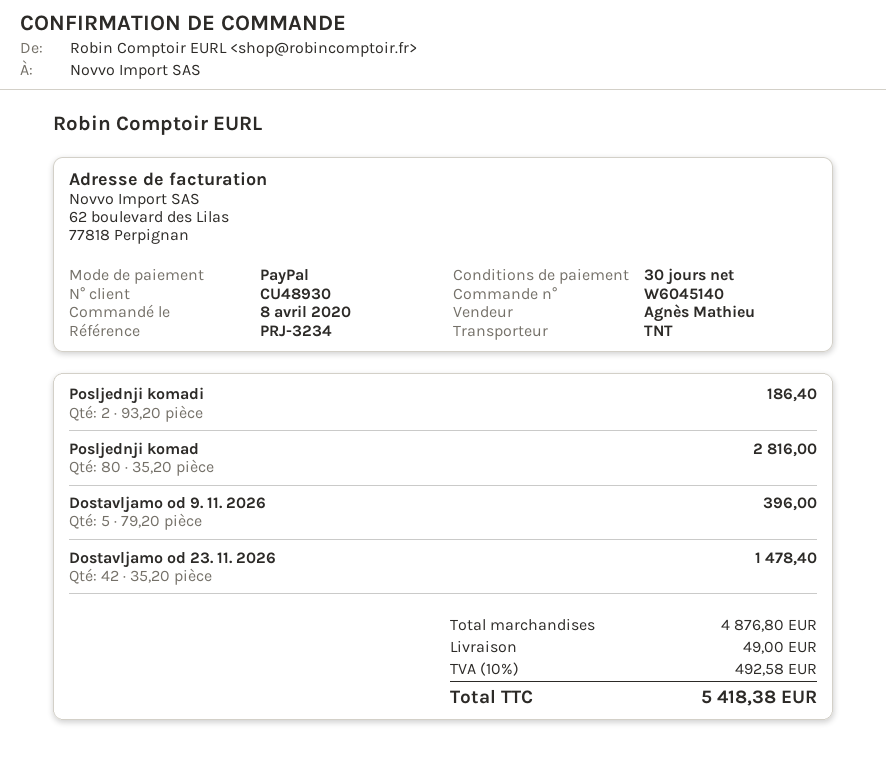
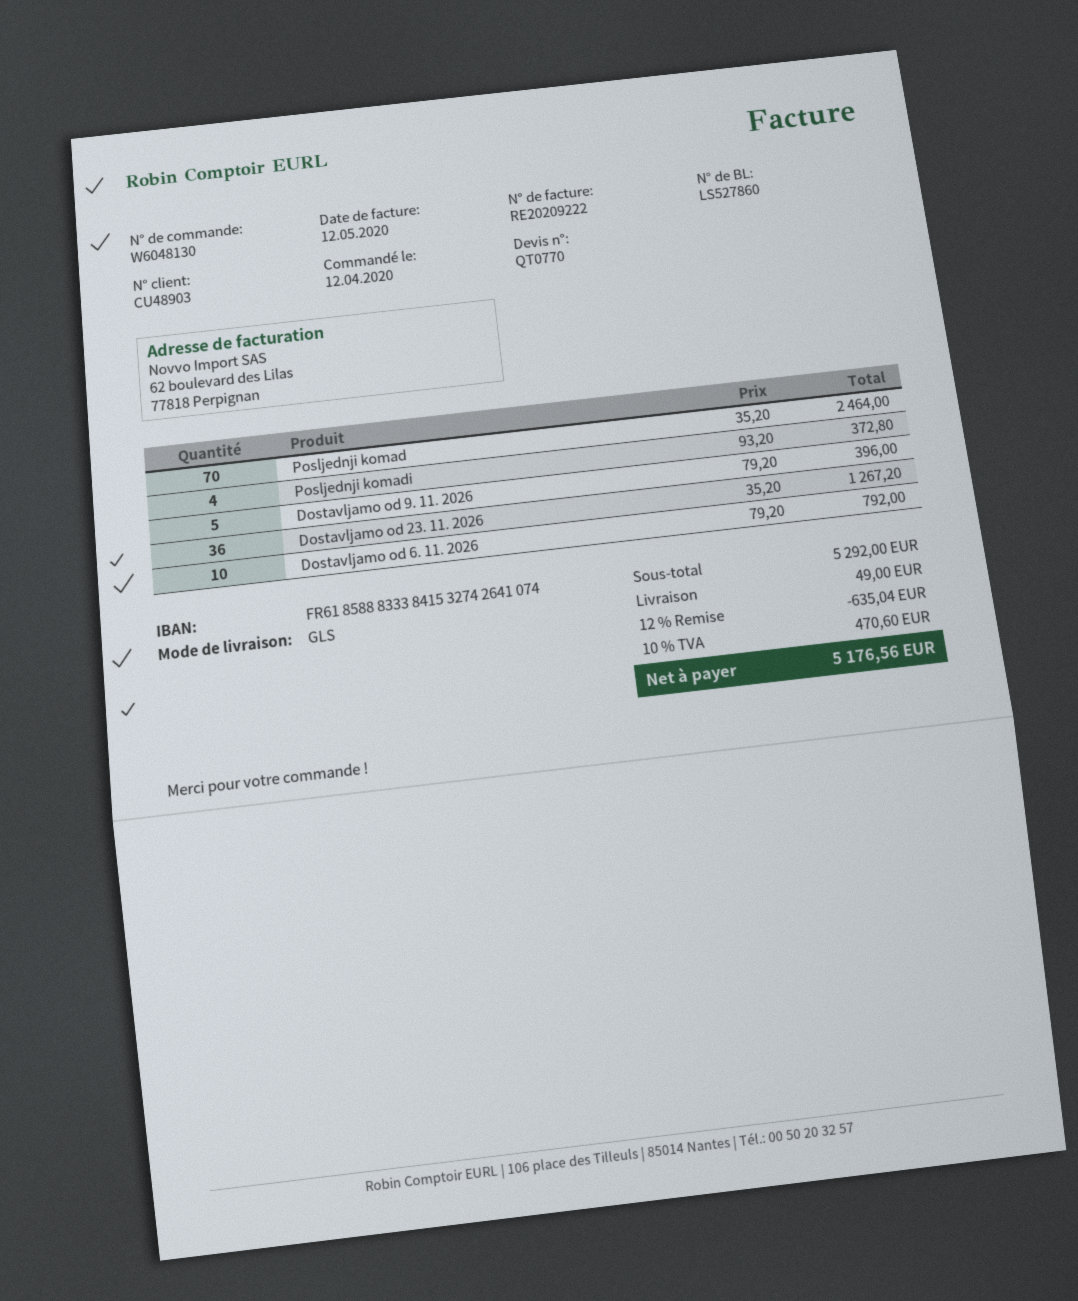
order number: W6045140 -> W6048130
order date: 2020-04-08 -> 2020-04-12
customer number: CU48930 -> CU48903
shipping method: TNT -> GLS
Posljednji komadi: 2 x 93.20 = 186.40 -> 4 x 93.20 = 372.80
Posljednji komad: 80 x 35.20 = 2816.00 -> 70 x 35.20 = 2464.00
Dostavljamo od 23. 11. 2026: 42 x 35.20 = 1478.40 -> 36 x 35.20 = 1267.20
Dostavljamo od 6. 11. 2026: none -> 10 x 79.20 = 792.00
subtotal: 4876.80 -> 5292.00
discount: none -> 12% = 635.04
tax: 10% = 492.58 -> 10% = 470.60
total: 5418.38 -> 5176.56

